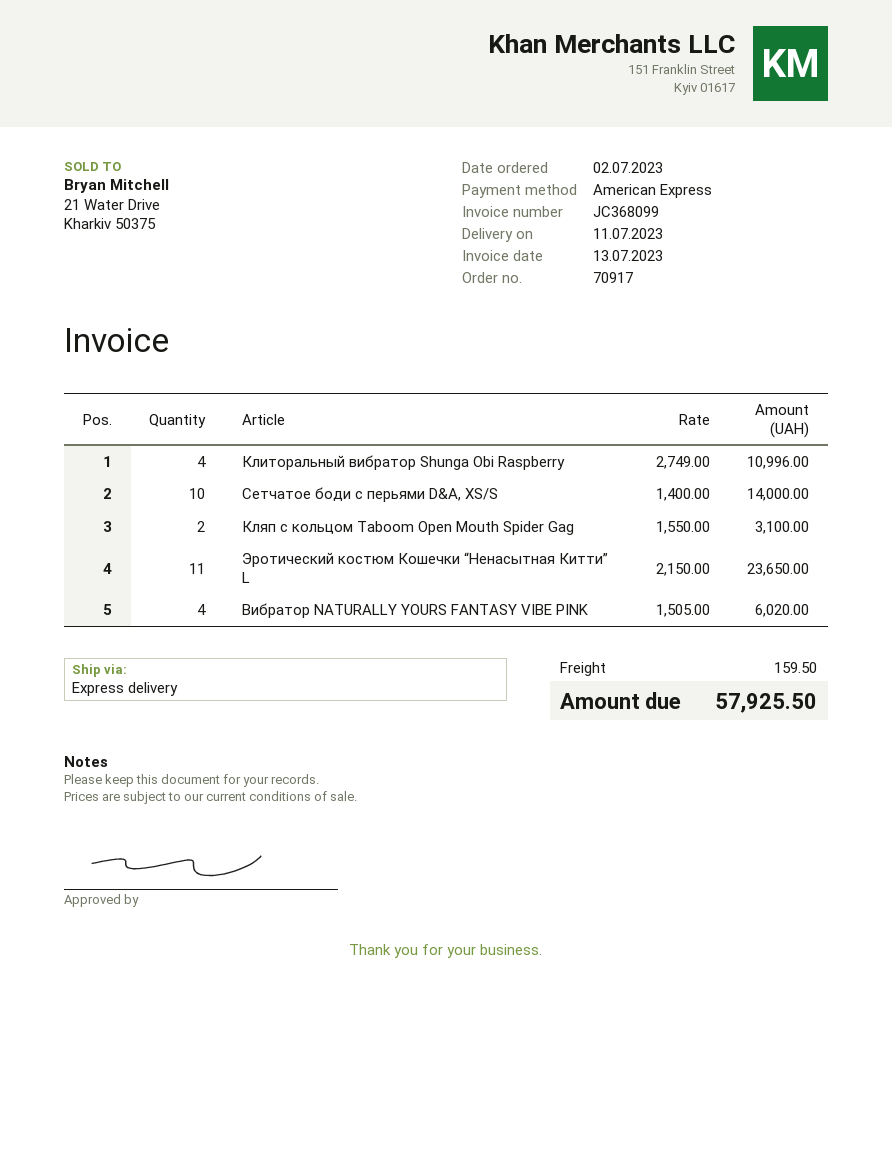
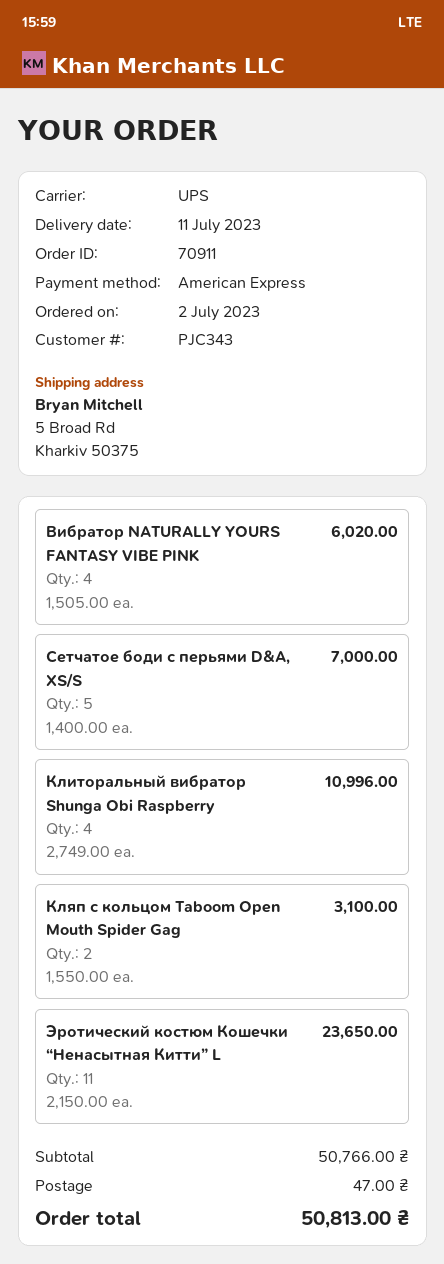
order number: 70917 -> 70911
shipping method: express -> UPS
Сетчатое боди с перьями D&A, XS/S: 10 x 1400.00 = 14000.00 -> 5 x 1400.00 = 7000.00
shipping: 159.50 -> 47.00
total: 57925.50 -> 50813.00

